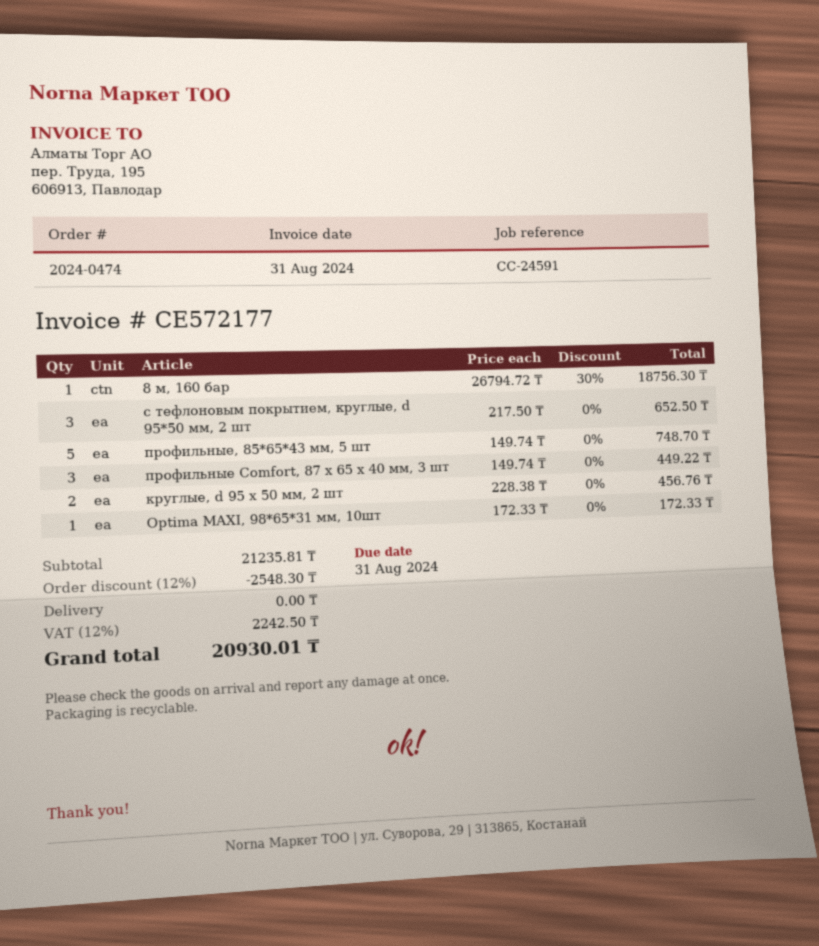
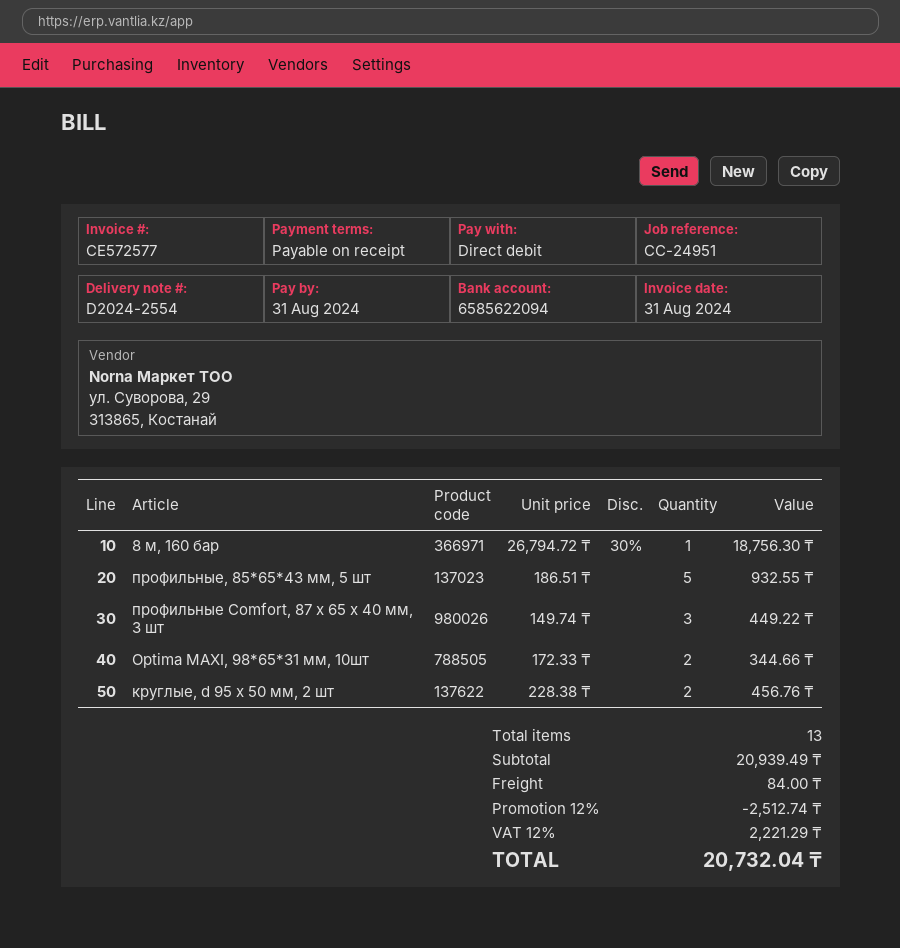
invoice number: CE572177 -> CE572577
reference: CC-24591 -> CC-24951
c тефлоновым покрытием, круглые, d 95*50 мм, 2 шт: 3 x 217.50 = 652.50 -> none
профильные, 85*65*43 мм, 5 шт: 5 x 149.74 = 748.70 -> 5 x 186.51 = 932.55
Optima MAXI, 98*65*31 мм, 10шт: 1 x 172.33 = 172.33 -> 2 x 172.33 = 344.66
subtotal: 21235.81 -> 20939.49
discount: 12% = 2548.30 -> 12% = 2512.74
shipping: 0.00 -> 84.00
tax: 12% = 2242.50 -> 12% = 2221.29
total: 20930.01 -> 20732.04

